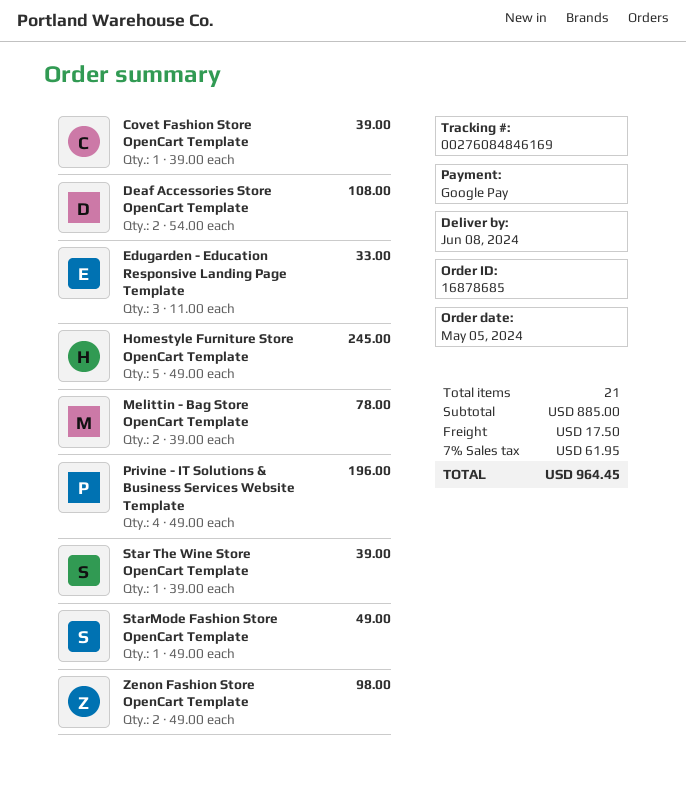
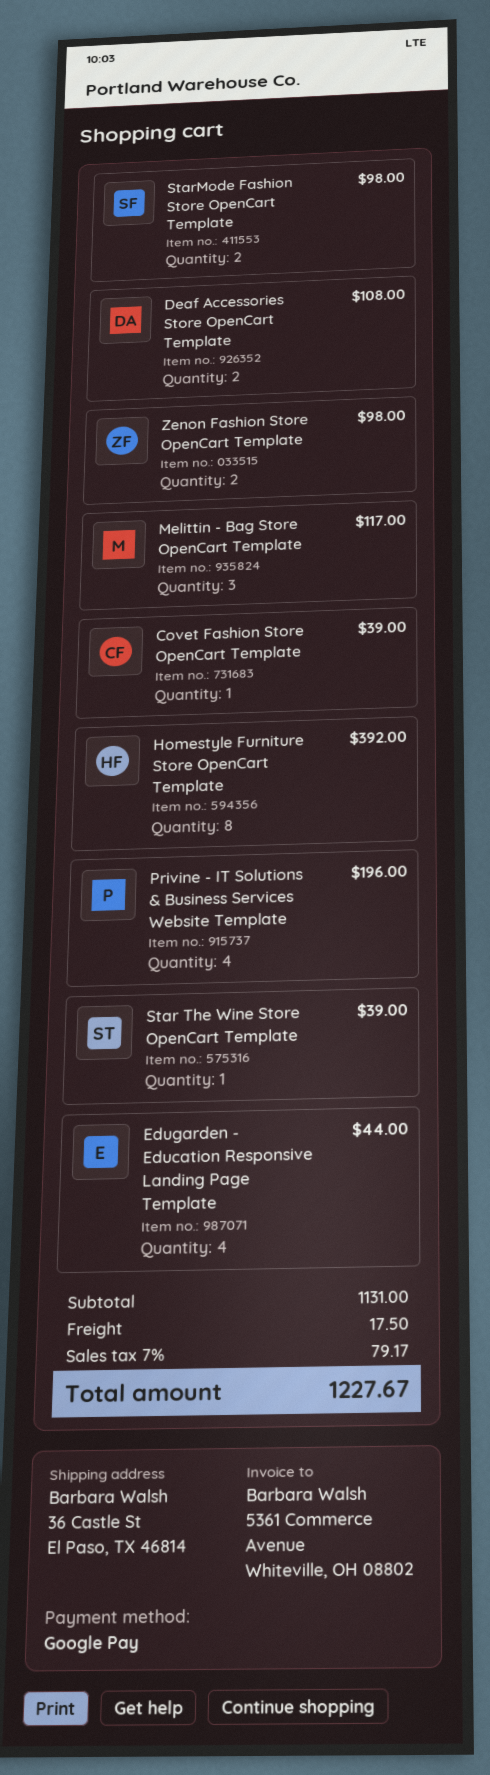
Edugarden - Education Responsive Landing Page Template: 3 for 33.00 -> 4 for 44.00
Homestyle Furniture Store OpenCart Template: 5 for 245.00 -> 8 for 392.00
Melittin - Bag Store OpenCart Template: 2 for 78.00 -> 3 for 117.00
StarMode Fashion Store OpenCart Template: 1 for 49.00 -> 2 for 98.00
subtotal: 885.00 -> 1131.00
tax: 7% = 61.95 -> 7% = 79.17
total: 964.45 -> 1227.67

